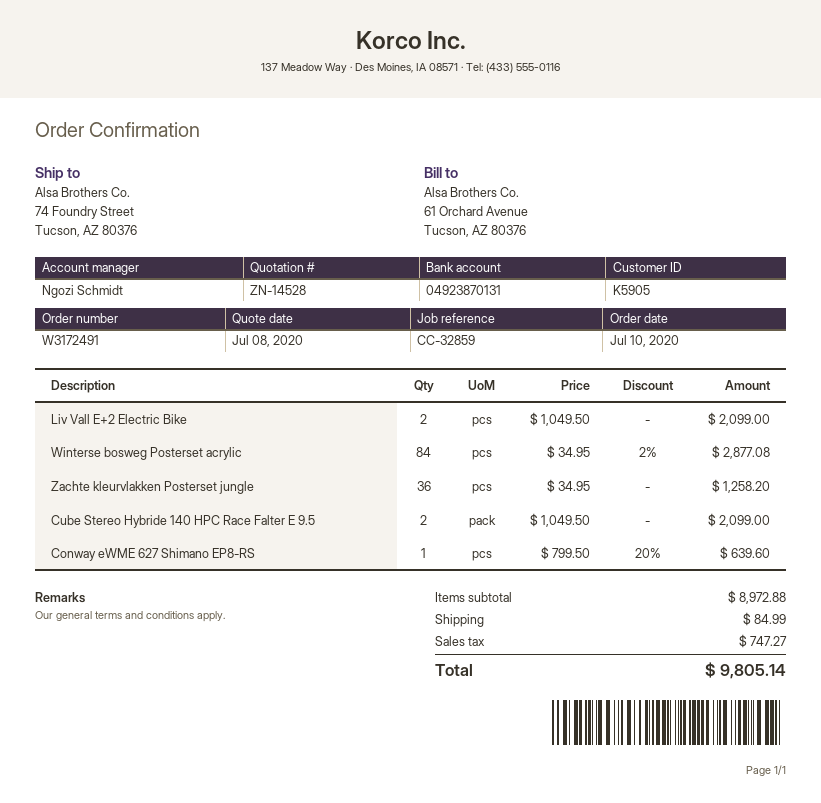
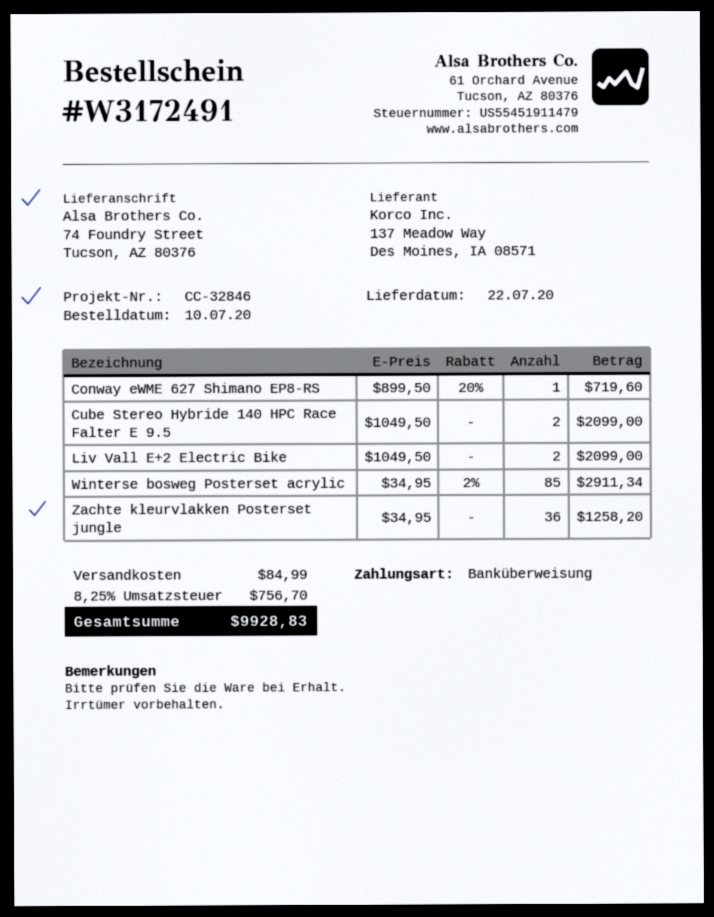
reference: CC-32859 -> CC-32846
Winterse bosweg Posterset acrylic: 84 x 34.95 - 2% = 2877.08 -> 85 x 34.95 - 2% = 2911.34
Conway eWME 627 Shimano EP8-RS: 1 x 799.50 - 20% = 639.60 -> 1 x 899.50 - 20% = 719.60
tax: 747.27 -> 756.70
total: 9805.14 -> 9928.83

